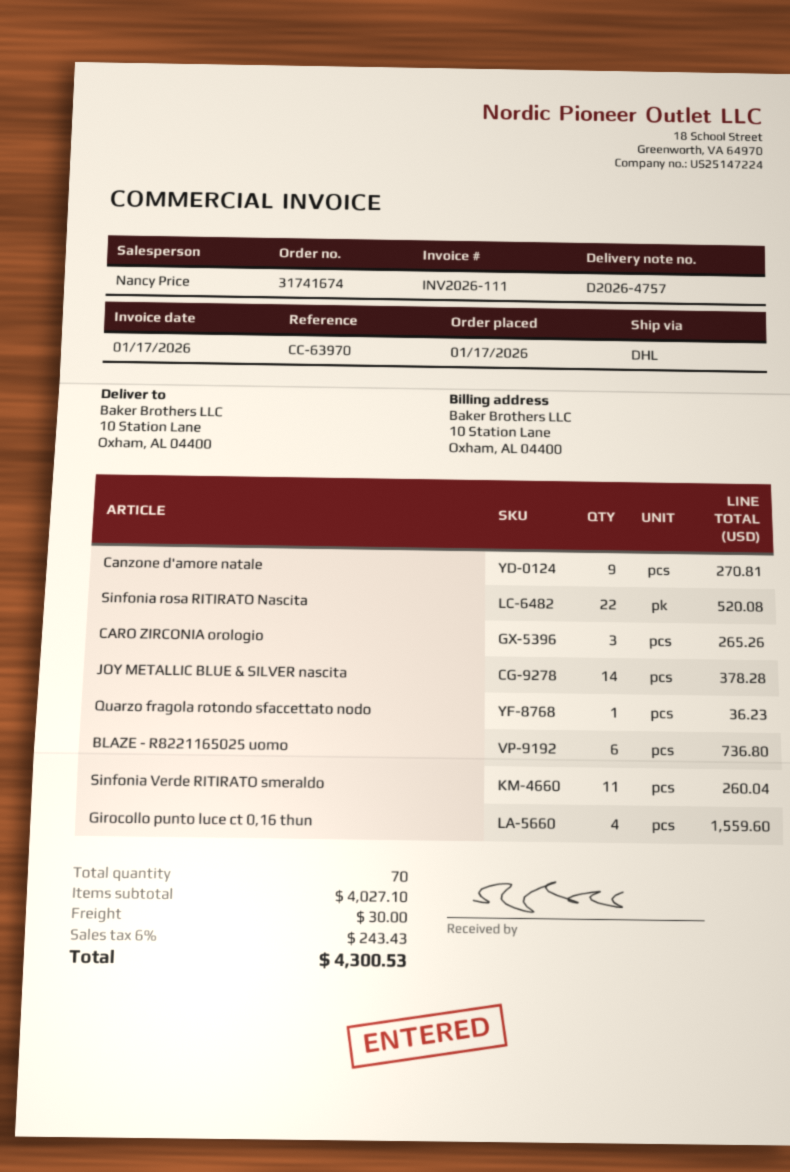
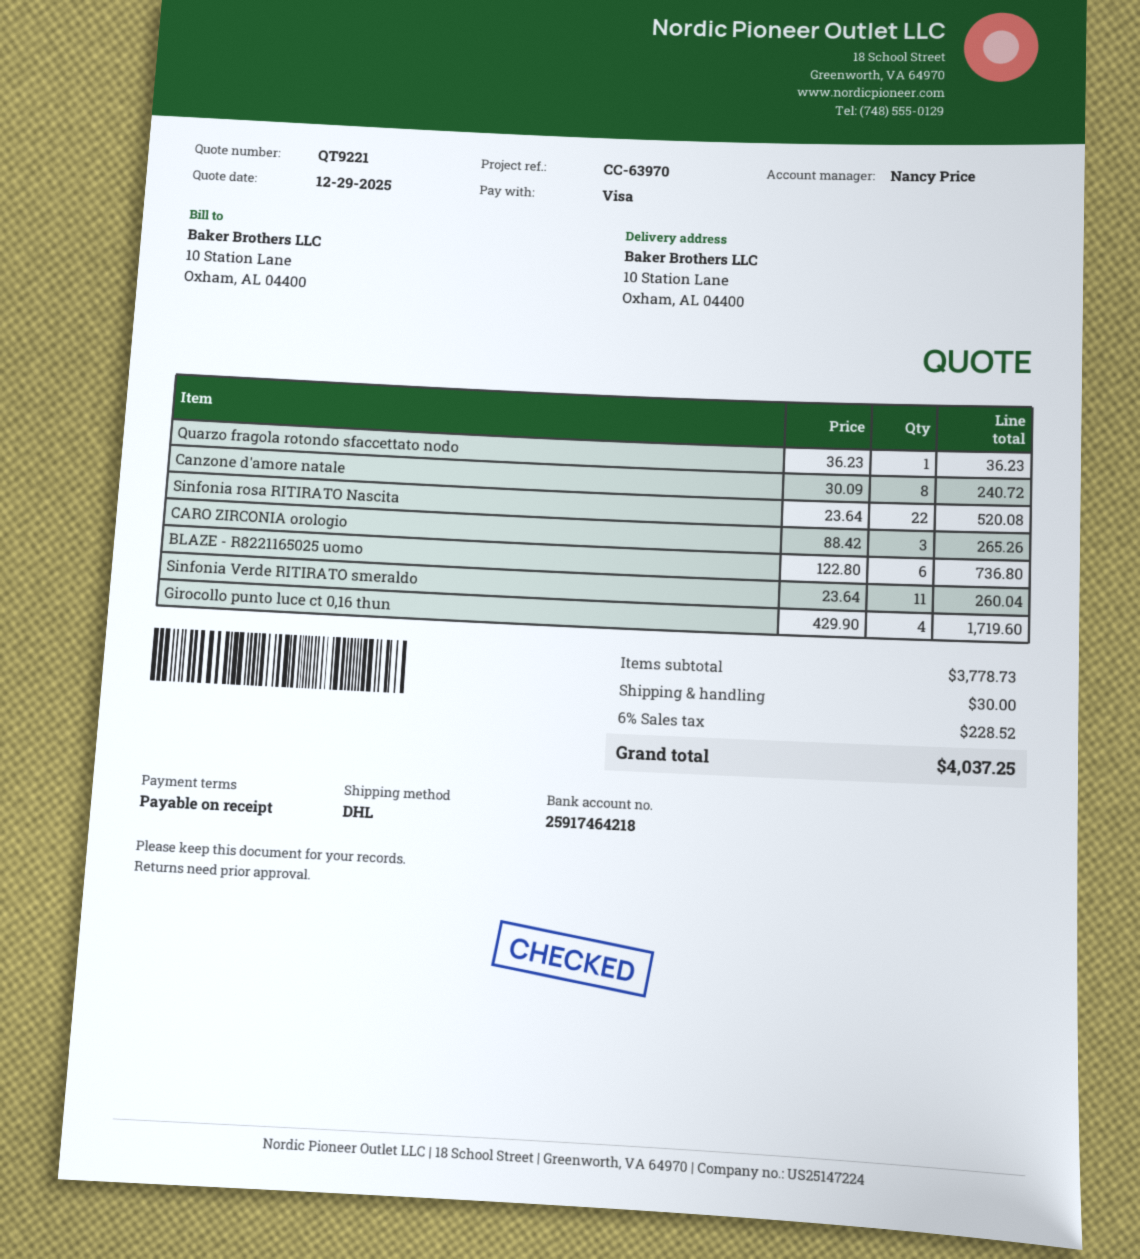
Canzone d'amore natale: 9 for 270.81 -> 8 for 240.72
JOY METALLIC BLUE & SILVER nascita: 14 for 378.28 -> none
Girocollo punto luce ct 0,16 thun: 4 for 1559.60 -> 4 for 1719.60
subtotal: 4027.10 -> 3778.73
tax: 6% = 243.43 -> 6% = 228.52
total: 4300.53 -> 4037.25

